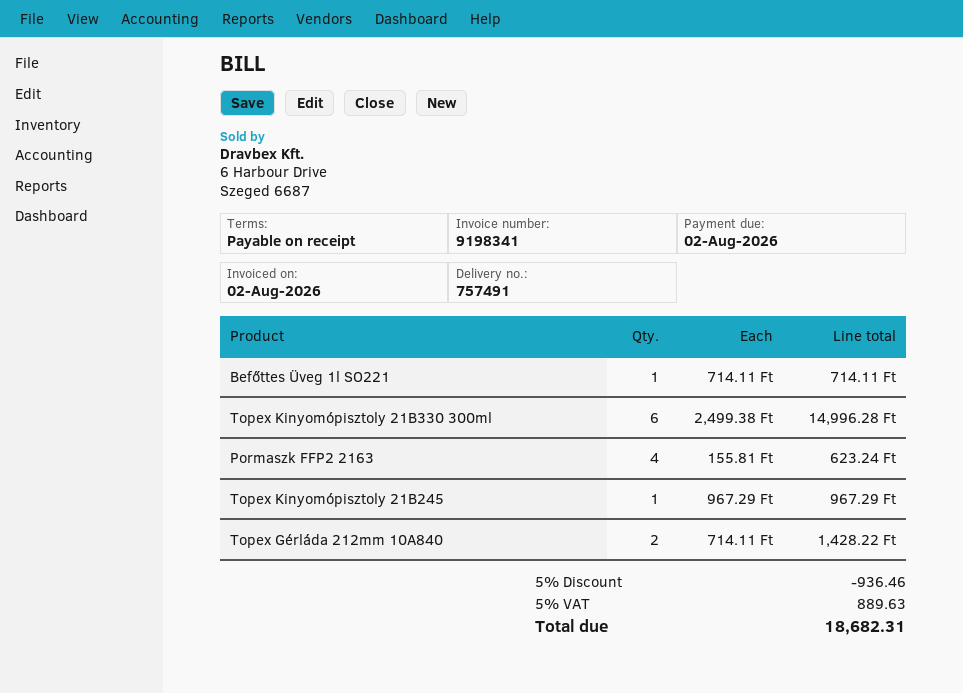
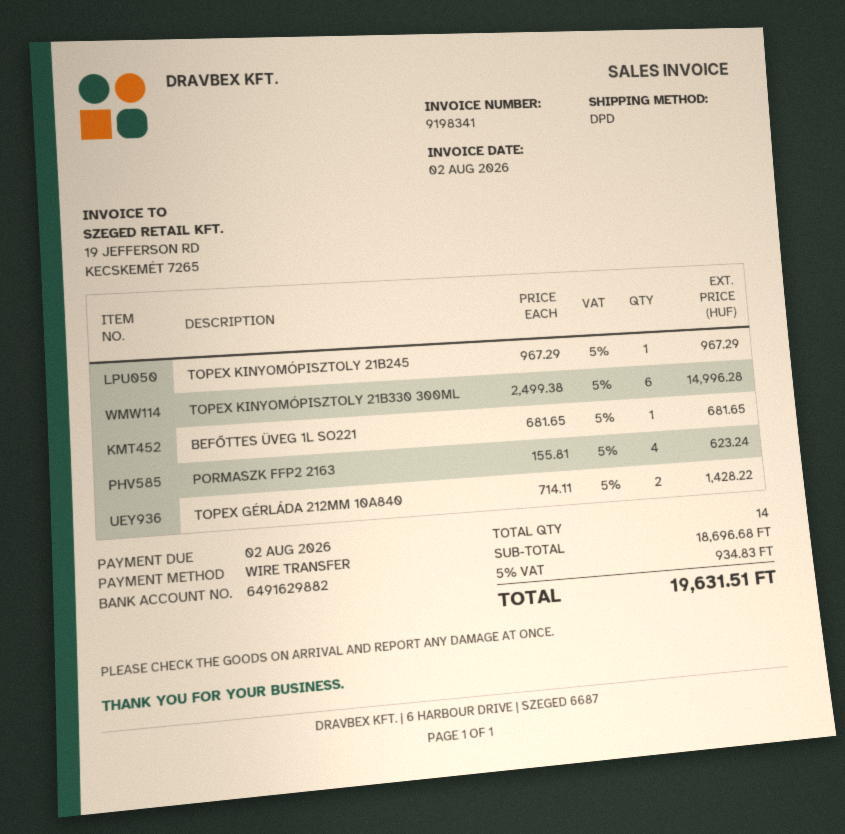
Befőttes Üveg 1l SO221: 1 x 714.11 = 714.11 -> 1 x 681.65 = 681.65
discount: 5% = 936.46 -> none
tax: 5% = 889.63 -> 5% = 934.83
total: 18682.31 -> 19631.51

